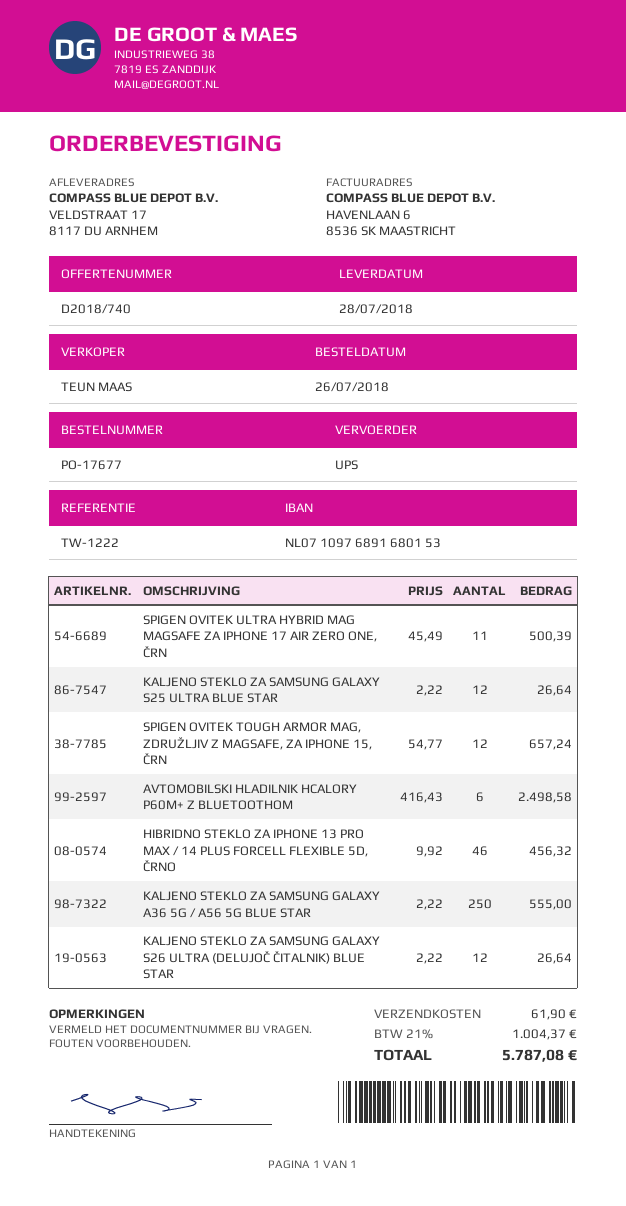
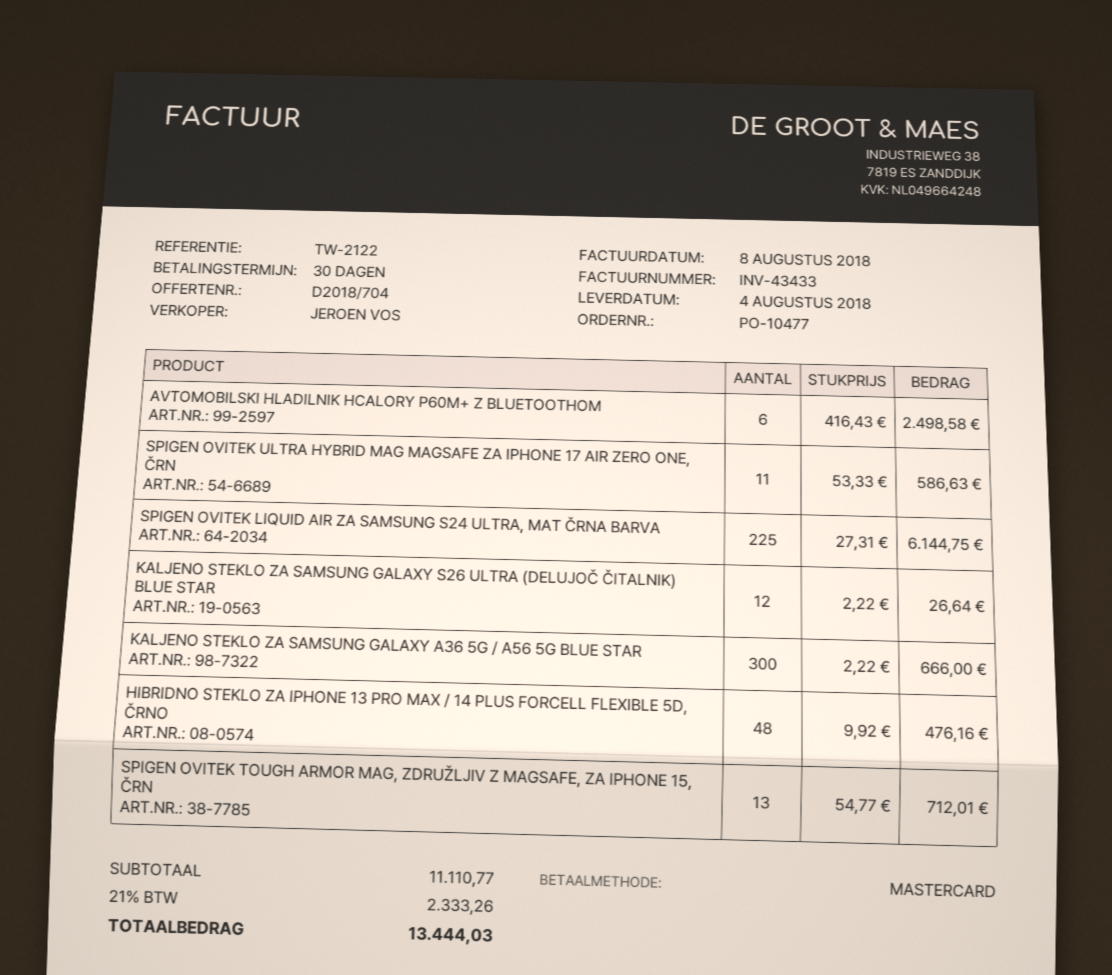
quote number: D2018/740 -> D2018/704
order number: PO-17677 -> PO-10477
delivery date: 2018-07-28 -> 2018-08-04
reference: TW-1222 -> TW-2122
sales rep: TEUN MAAS -> JEROEN VOS
SPIGEN OVITEK ULTRA HYBRID MAG MAGSAFE ZA IPHONE 17 AIR ZERO ONE, ČRN: 11 x 45.49 = 500.39 -> 11 x 53.33 = 586.63
KALJENO STEKLO ZA SAMSUNG GALAXY S25 ULTRA BLUE STAR: 12 x 2.22 = 26.64 -> none
SPIGEN OVITEK TOUGH ARMOR MAG, ZDRUŽLJIV Z MAGSAFE, ZA IPHONE 15, ČRN: 12 x 54.77 = 657.24 -> 13 x 54.77 = 712.01
HIBRIDNO STEKLO ZA IPHONE 13 PRO MAX / 14 PLUS FORCELL FLEXIBLE 5D, ČRNO: 46 x 9.92 = 456.32 -> 48 x 9.92 = 476.16
KALJENO STEKLO ZA SAMSUNG GALAXY A36 5G / A56 5G BLUE STAR: 250 x 2.22 = 555.00 -> 300 x 2.22 = 666.00
SPIGEN OVITEK LIQUID AIR ZA SAMSUNG S24 ULTRA, MAT ČRNA BARVA: none -> 225 x 27.31 = 6144.75
shipping: 61.90 -> none
tax: 21% = 1004.37 -> 21% = 2333.26
total: 5787.08 -> 13444.03

